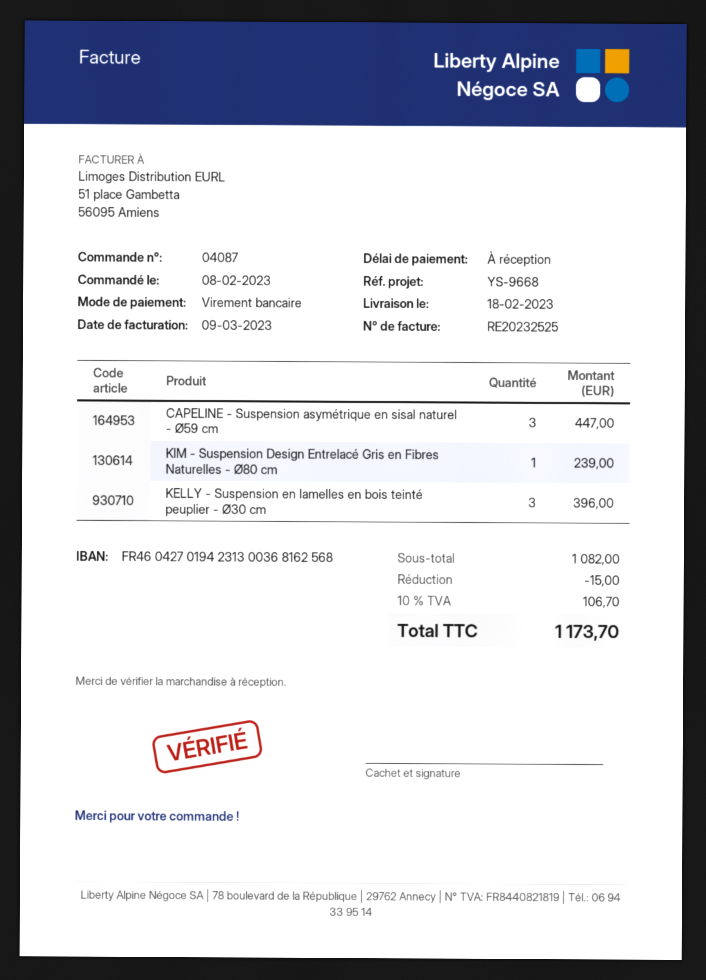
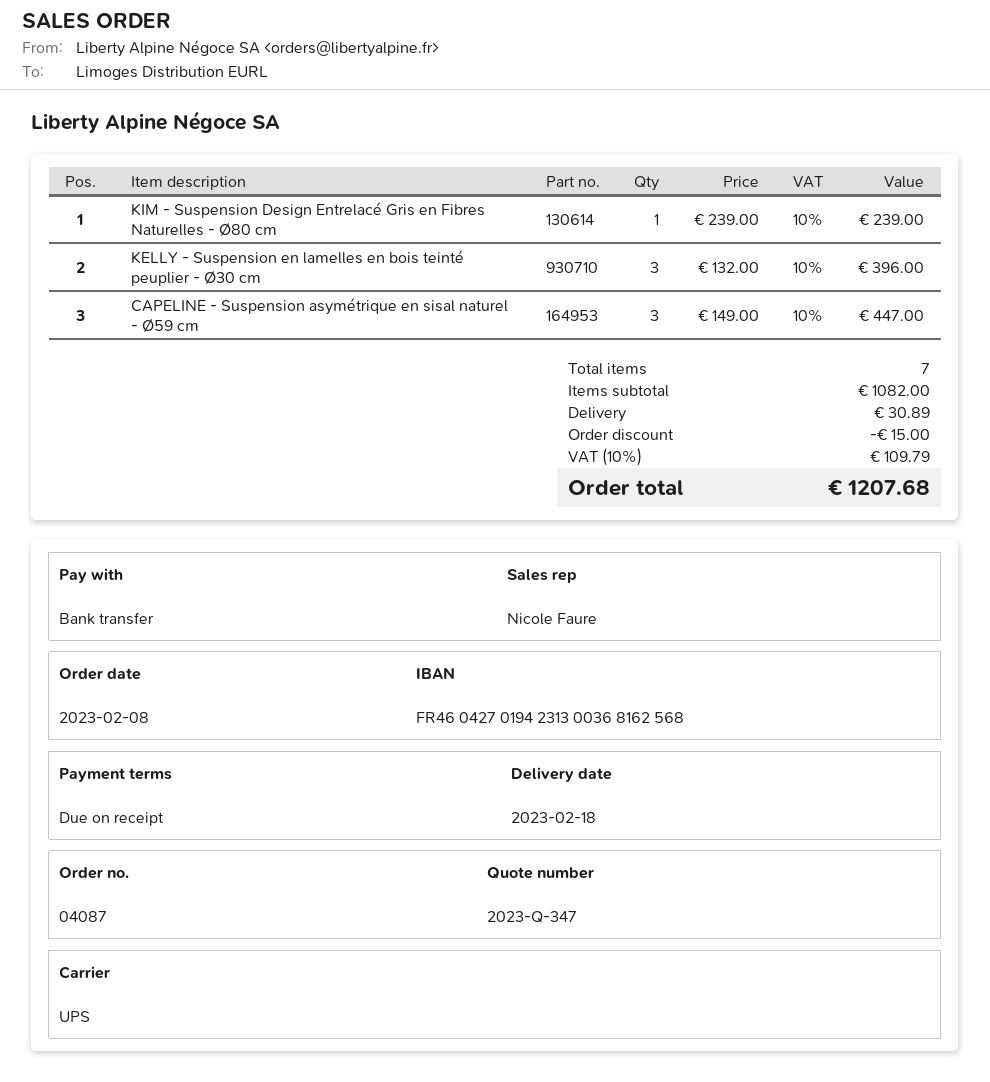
shipping: none -> 30.89
tax: 10% = 106.70 -> 10% = 109.79
total: 1173.70 -> 1207.68

